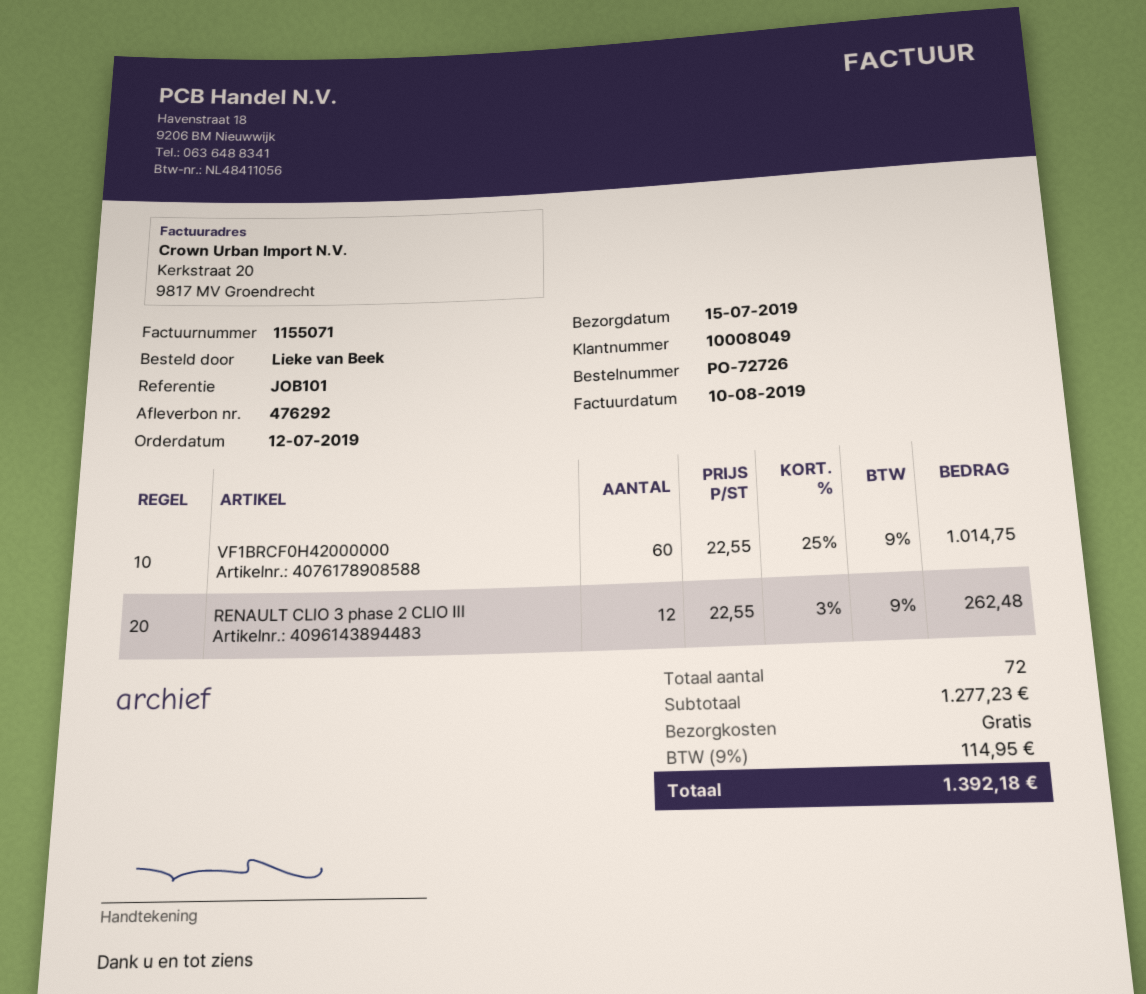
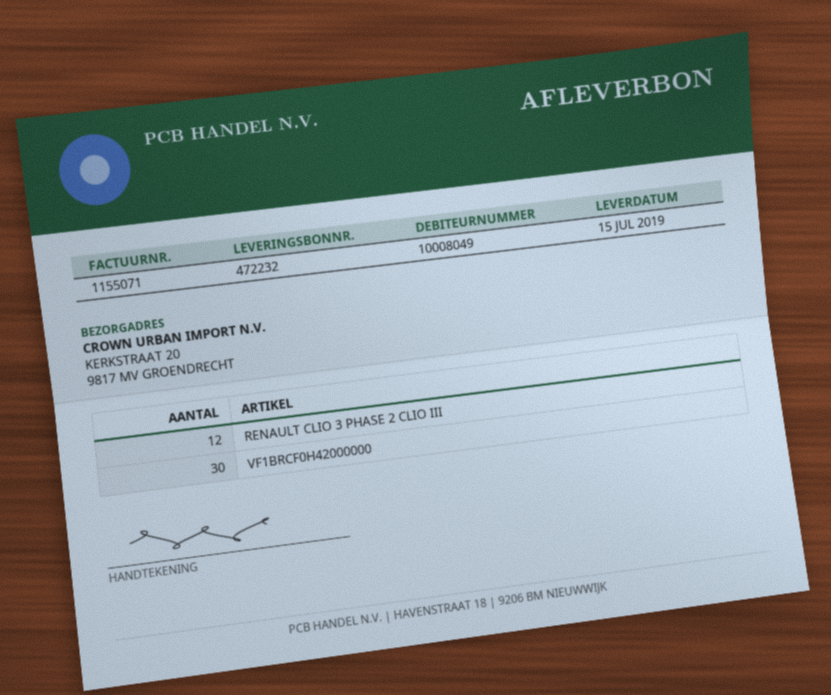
delivery note number: 476292 -> 472232
VF1BRCF0H42000000: 60 -> 30

